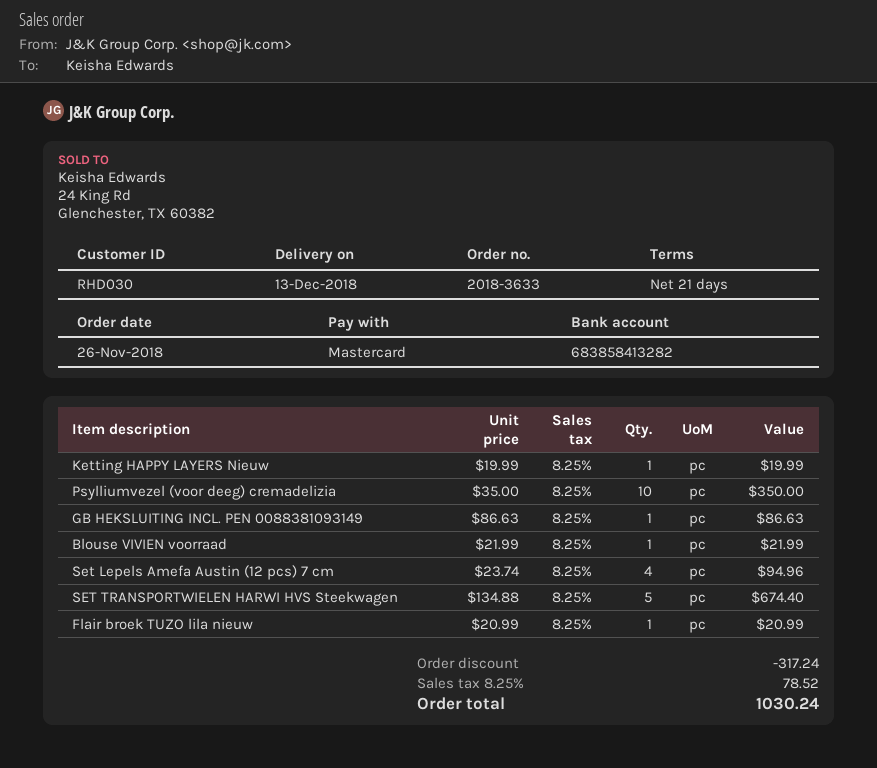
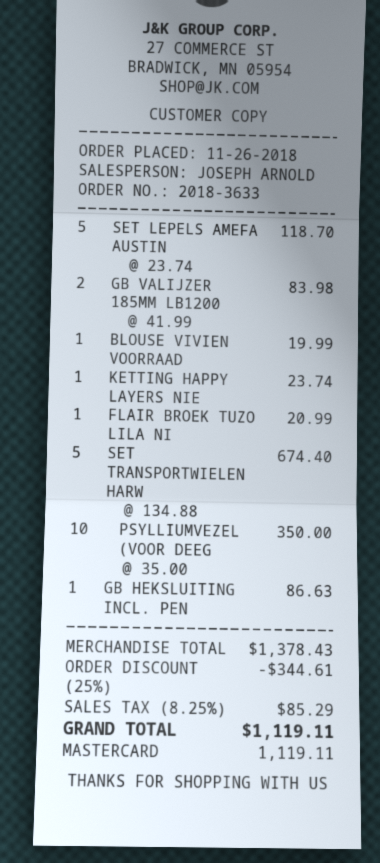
Ketting HAPPY LAYERS Nieuw: 1 x 19.99 = 19.99 -> 1 x 23.74 = 23.74
Blouse VIVIEN voorraad: 1 x 21.99 = 21.99 -> 1 x 19.99 = 19.99
Set Lepels Amefa Austin (12 pcs) 7 cm: 4 x 23.74 = 94.96 -> 5 x 23.74 = 118.70
GB VALIJZER 185MM LB1200: none -> 2 x 41.99 = 83.98
discount: 317.24 -> 344.61
tax: 8.25% = 78.52 -> 8.25% = 85.29
total: 1030.24 -> 1119.11

